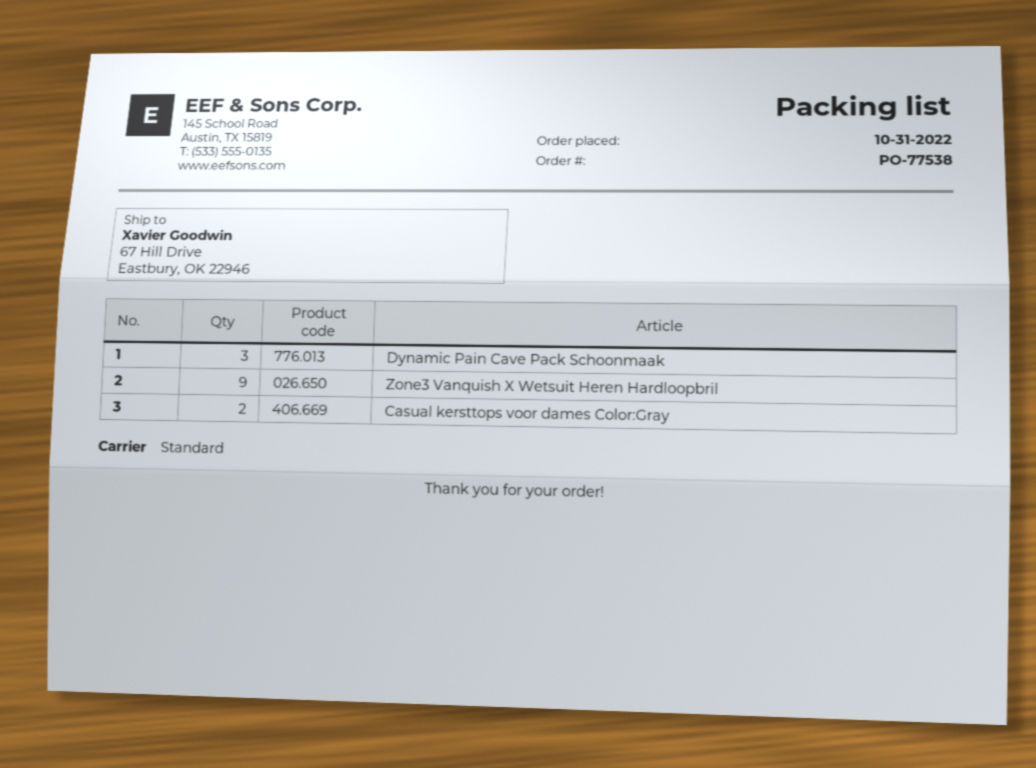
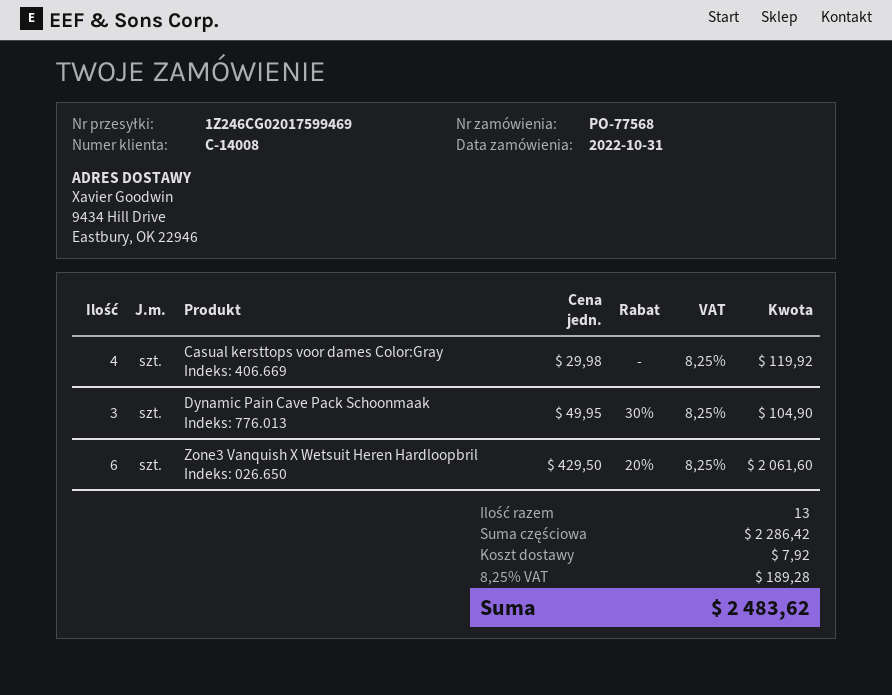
order number: PO-77538 -> PO-77568
ship to: 67 Hill Drive, Eastbury, OK 22946 -> 9434 Hill Drive, Eastbury, OK 22946
Zone3 Vanquish X Wetsuit Heren Hardloopbril: 9 -> 6
Casual kersttops voor dames Color:Gray: 2 -> 4

